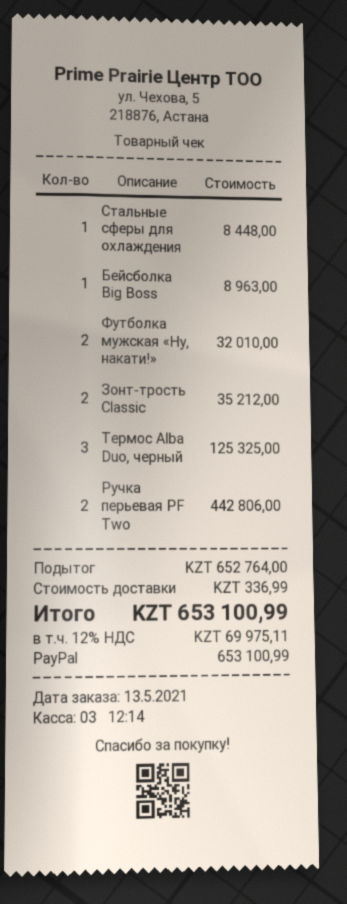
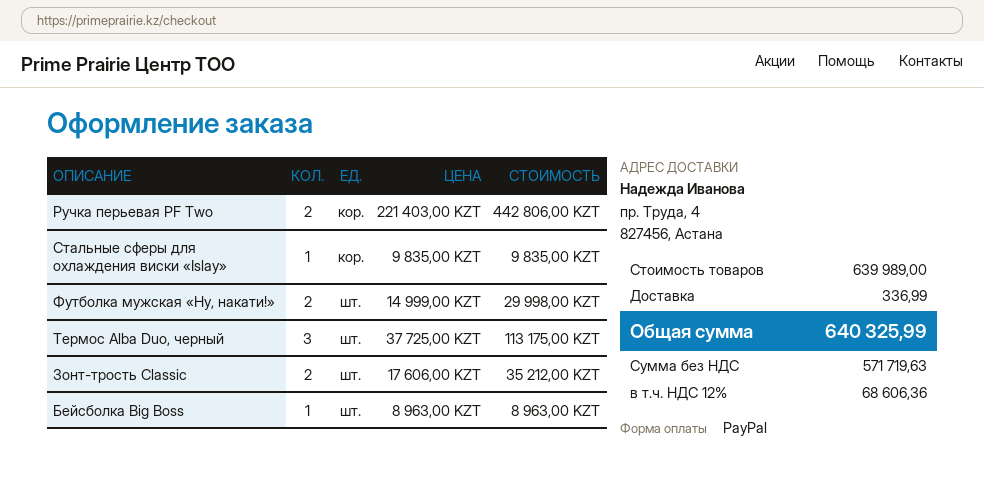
Стальные сферы для охлаждения: 1 for 8448.00 -> 1 for 9835.00
Футболка мужская «Ну, накати!»: 2 for 32010.00 -> 2 for 29998.00
Термос Alba Duo, черный: 3 for 125325.00 -> 3 for 113175.00
subtotal: 652764.00 -> 639989.00
tax: 12% = 69975.11 -> 12% = 68606.36
total: 653100.99 -> 640325.99

